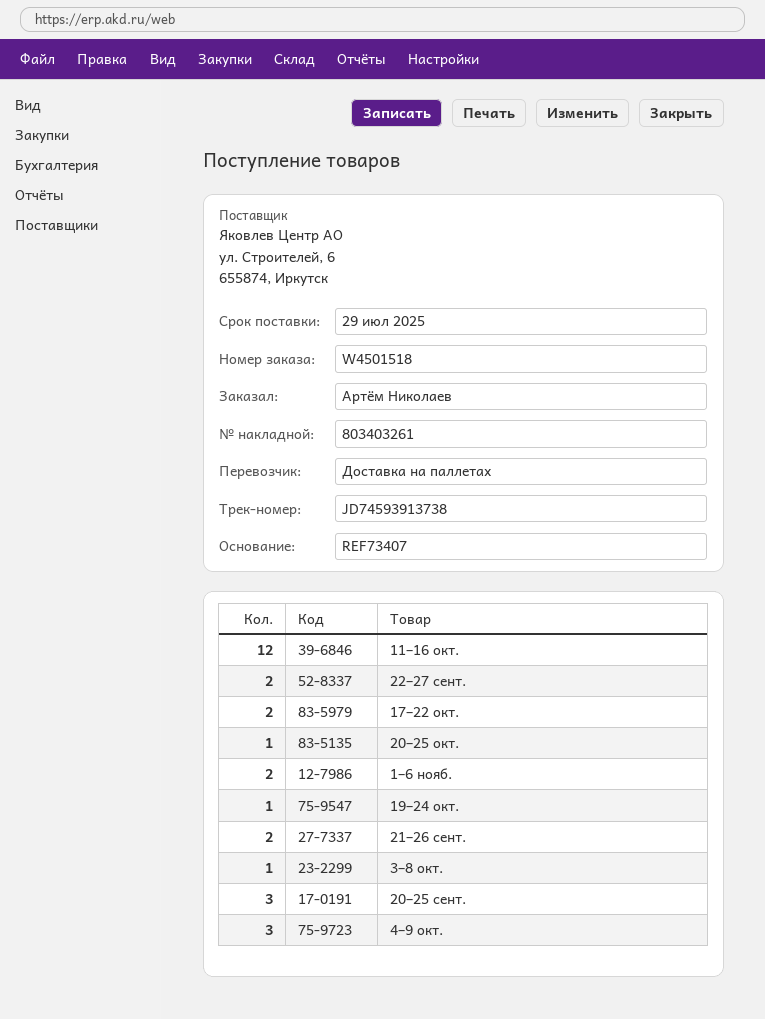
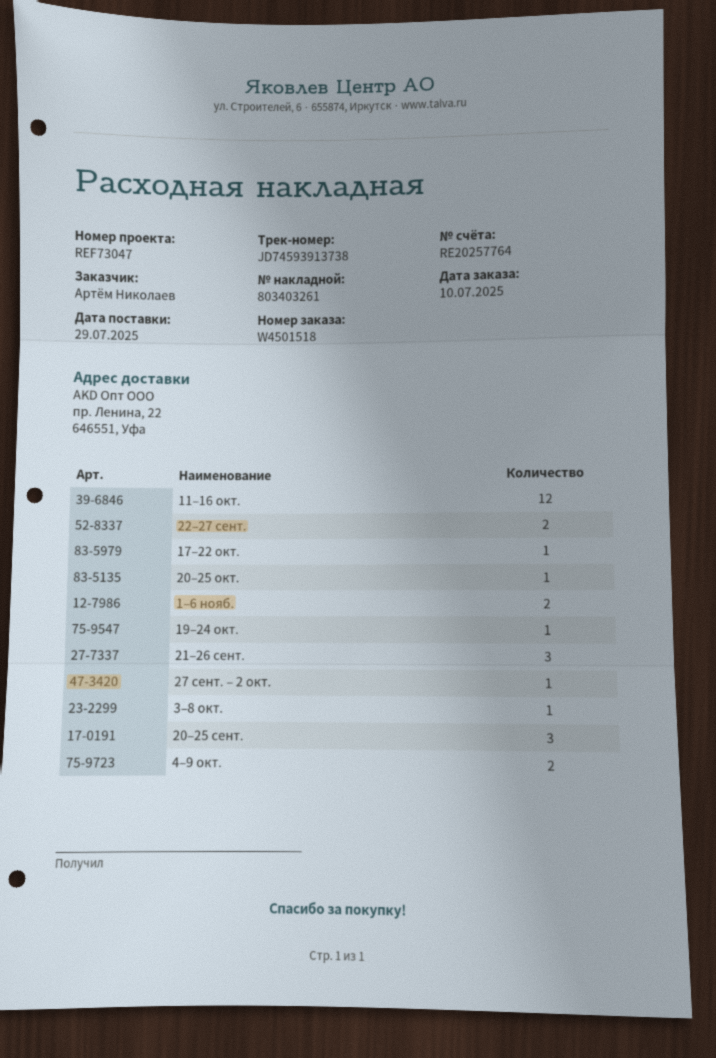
reference: REF73407 -> REF73047
17–22 окт.: 2 -> 1
21–26 сент.: 2 -> 3
4–9 окт.: 3 -> 2
27 сент. – 2 окт.: none -> 1

